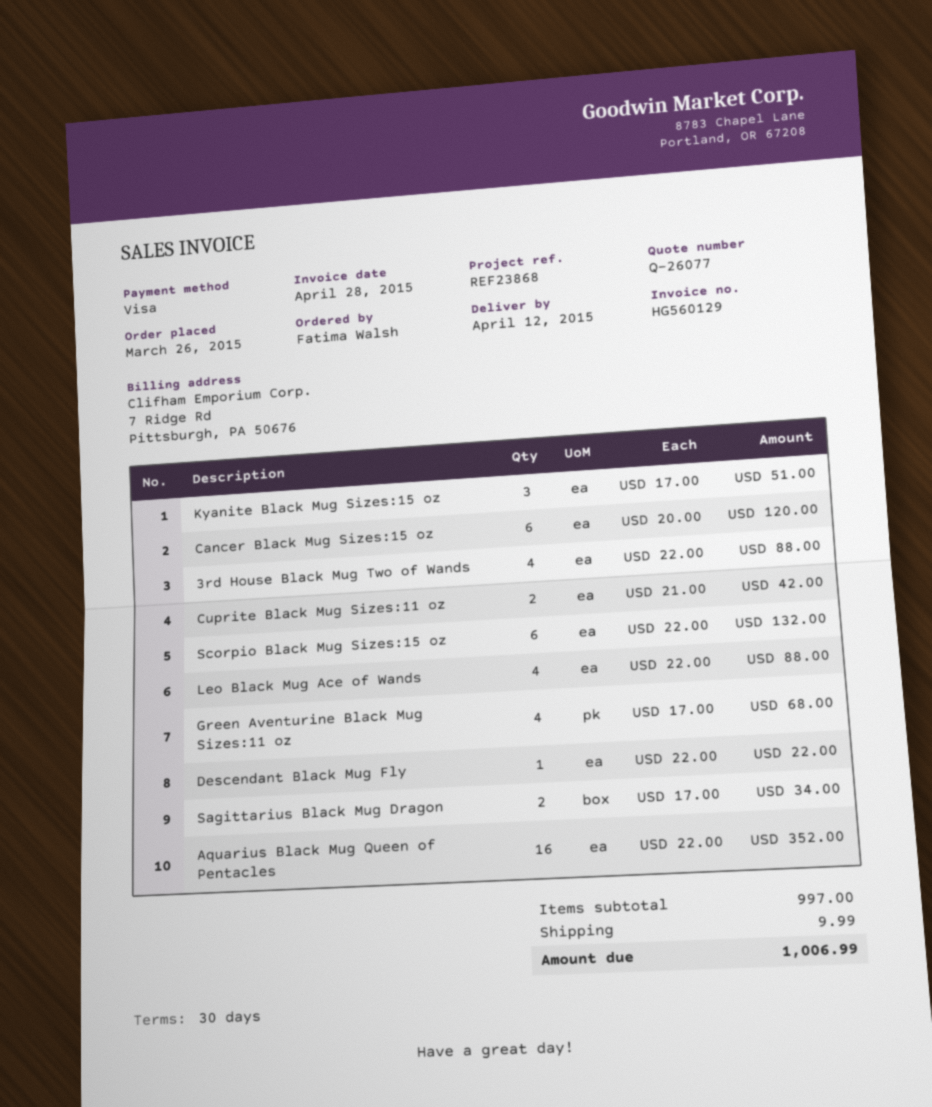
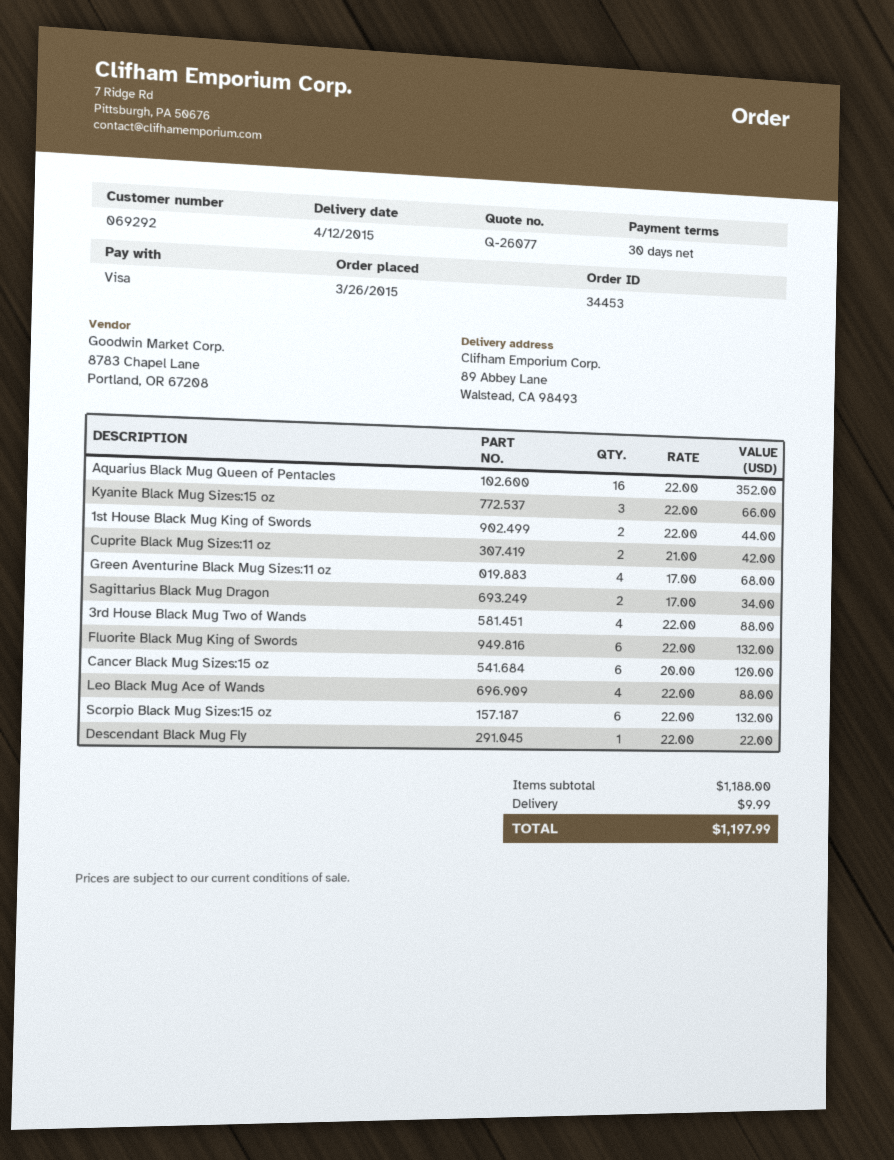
Kyanite Black Mug Sizes:15 oz: 3 x 17.00 = 51.00 -> 3 x 22.00 = 66.00
1st House Black Mug King of Swords: none -> 2 x 22.00 = 44.00
Fluorite Black Mug King of Swords: none -> 6 x 22.00 = 132.00
subtotal: 997.00 -> 1188.00
total: 1006.99 -> 1197.99

